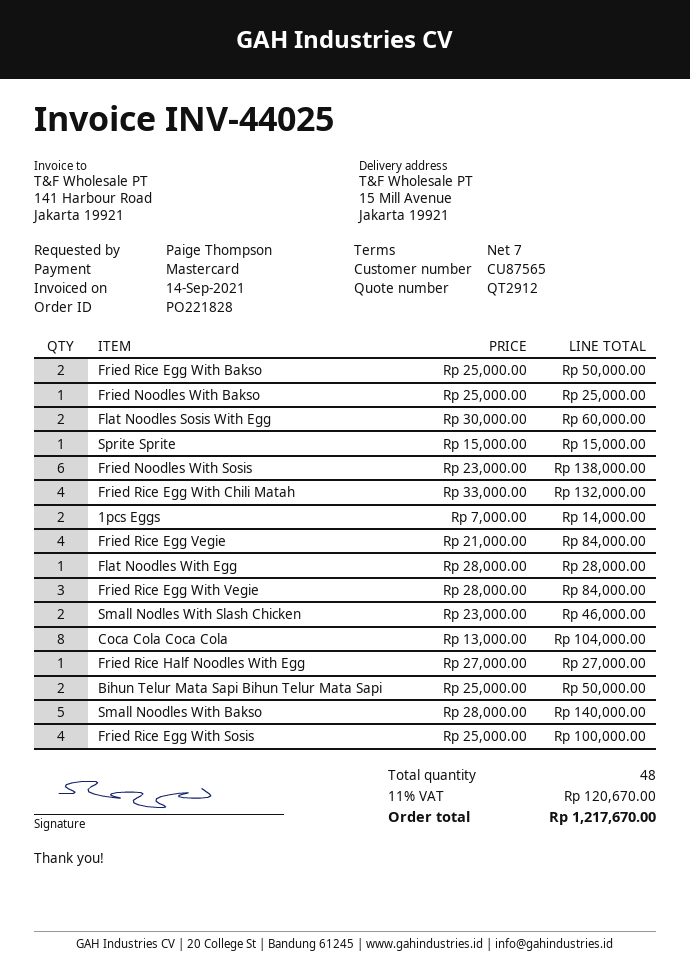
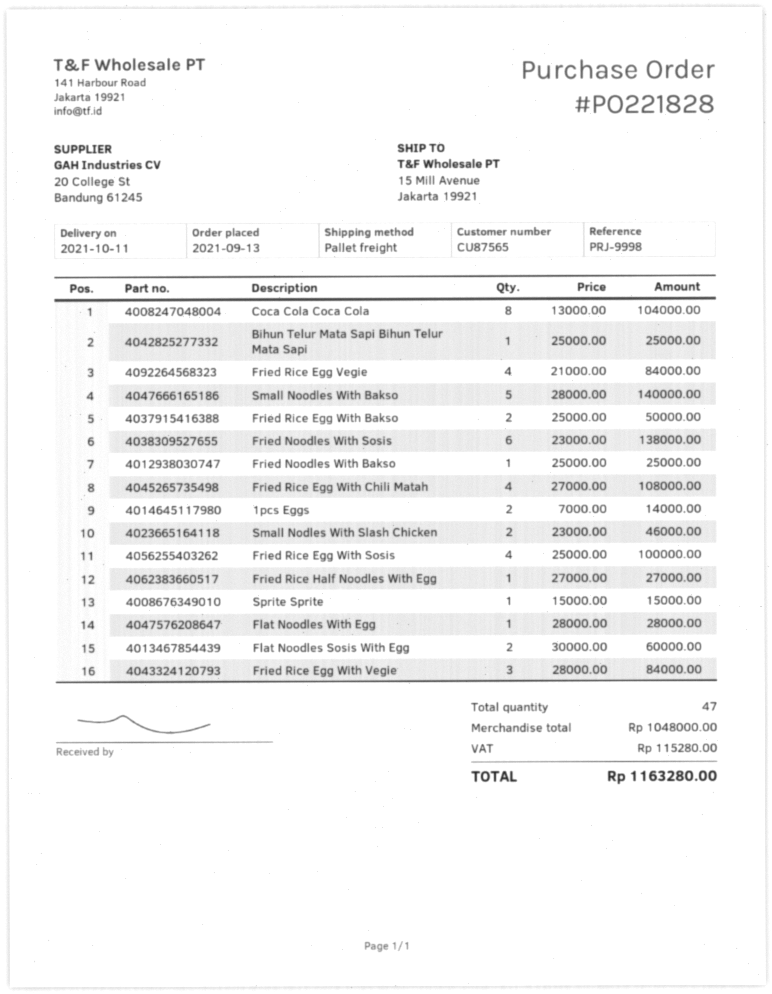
Fried Rice Egg With Chili Matah: 4 x 33000.00 = 132000.00 -> 4 x 27000.00 = 108000.00
Bihun Telur Mata Sapi Bihun Telur Mata Sapi: 2 x 25000.00 = 50000.00 -> 1 x 25000.00 = 25000.00
total quantity: 48 -> 47
tax: 120670.00 -> 115280.00
total: 1217670.00 -> 1163280.00

